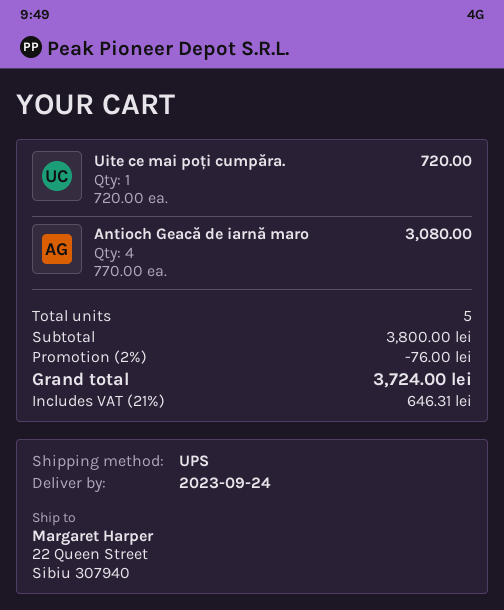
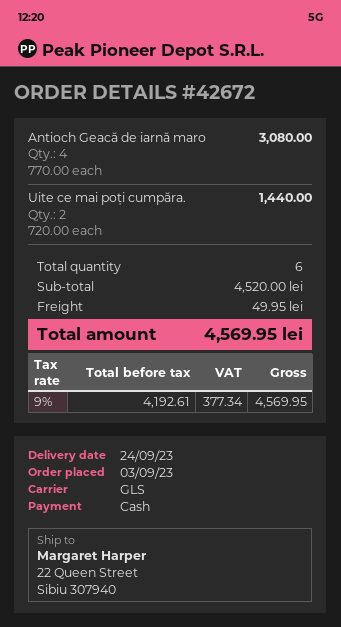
shipping method: UPS -> GLS
Uite ce mai poți cumpăra.: 1 x 720.00 = 720.00 -> 2 x 720.00 = 1440.00
total quantity: 5 -> 6
subtotal: 3800.00 -> 4520.00
discount: 2% = 76.00 -> none
shipping: none -> 49.95
tax: 21% = 646.31 -> 9% = 377.34
total: 3724.00 -> 4569.95

